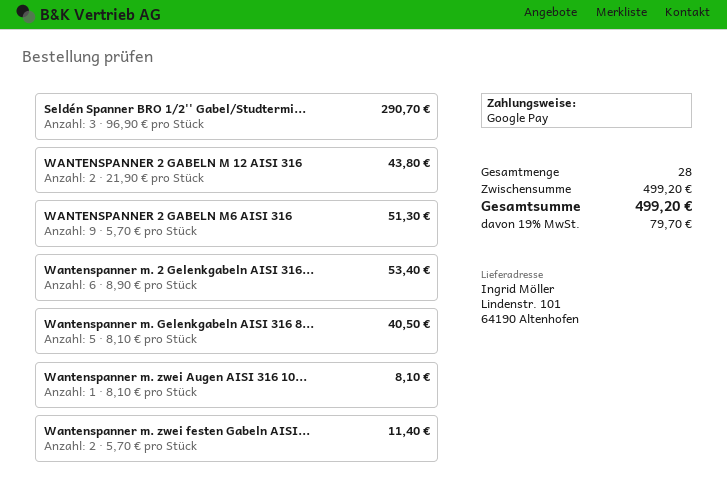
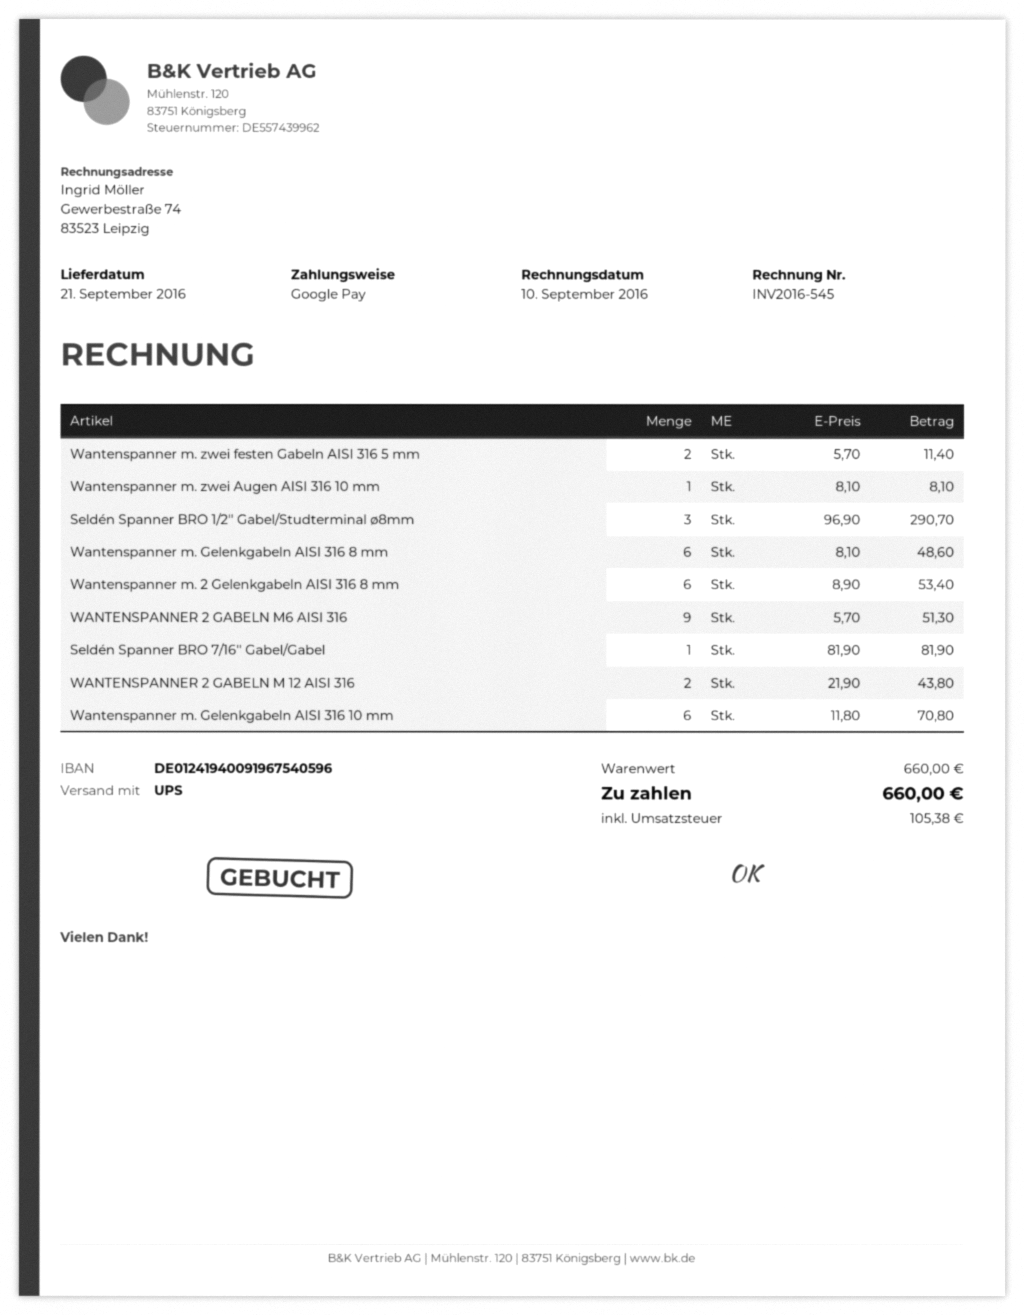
Wantenspanner m. Gelenkgabeln AISI 316 8...: 5 x 8.10 = 40.50 -> 6 x 8.10 = 48.60
Seldén Spanner BRO 7/16'' Gabel/Gabel: none -> 1 x 81.90 = 81.90
Wantenspanner m. Gelenkgabeln AISI 316 10 mm: none -> 6 x 11.80 = 70.80
subtotal: 499.20 -> 660.00
tax: 79.70 -> 105.38
total: 499.20 -> 660.00

